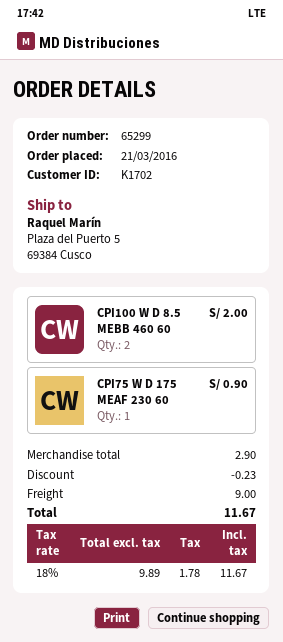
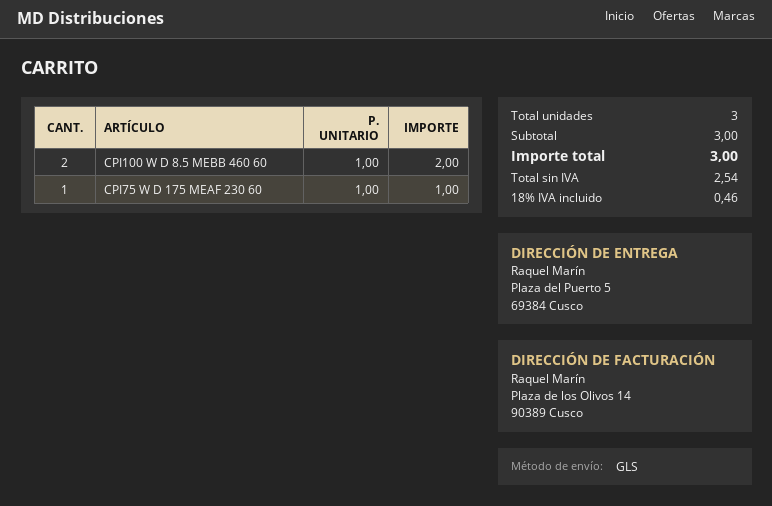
CPI75 W D 175 MEAF 230 60: 1 for 0.90 -> 1 for 1.00
subtotal: 2.90 -> 3.00
discount: 0.23 -> none
shipping: 9.00 -> none
net: 9.89 -> 2.54
tax: 18% = 1.78 -> 18% = 0.46
total: 11.67 -> 3.00

